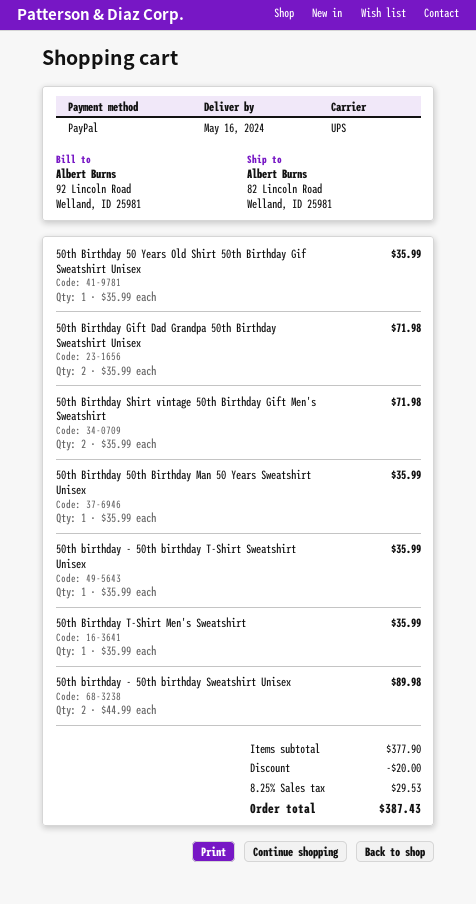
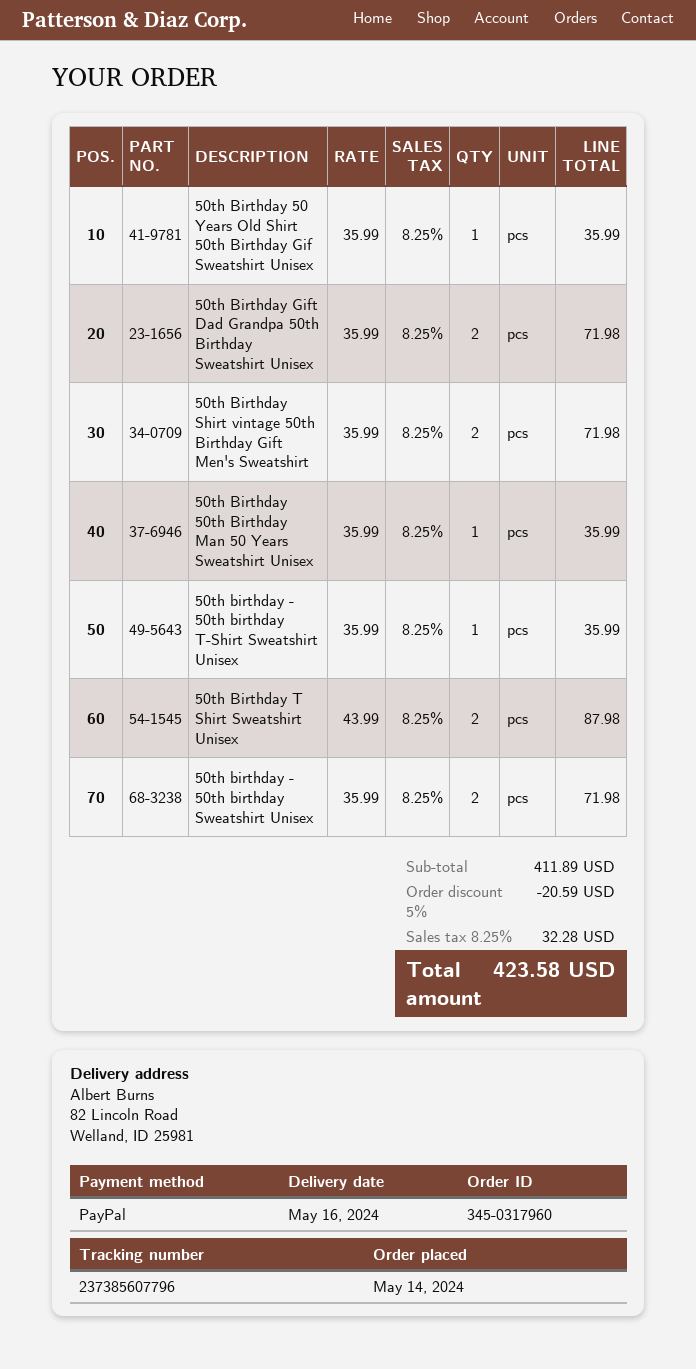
50th Birthday T-Shirt Men's Sweatshirt: 1 x 35.99 = 35.99 -> none
50th birthday - 50th birthday Sweatshirt Unisex: 2 x 44.99 = 89.98 -> 2 x 35.99 = 71.98
50th Birthday T Shirt Sweatshirt Unisex: none -> 2 x 43.99 = 87.98
subtotal: 377.90 -> 411.89
discount: 20.00 -> 20.59
tax: 8.25% = 29.53 -> 8.25% = 32.28
total: 387.43 -> 423.58

